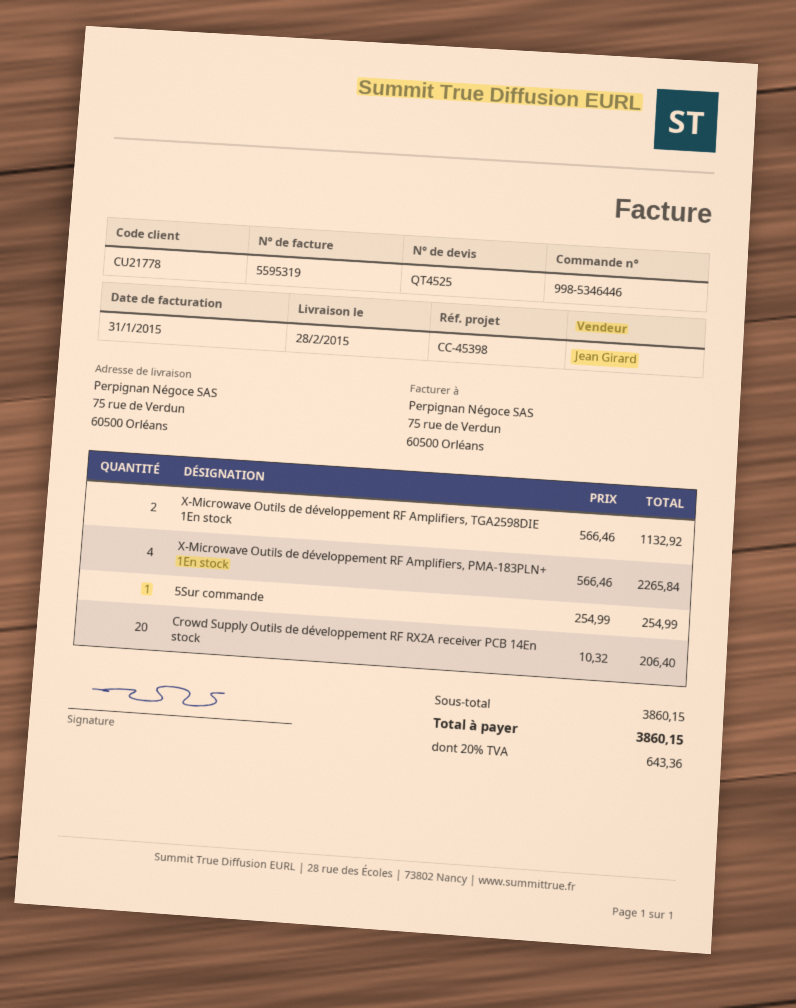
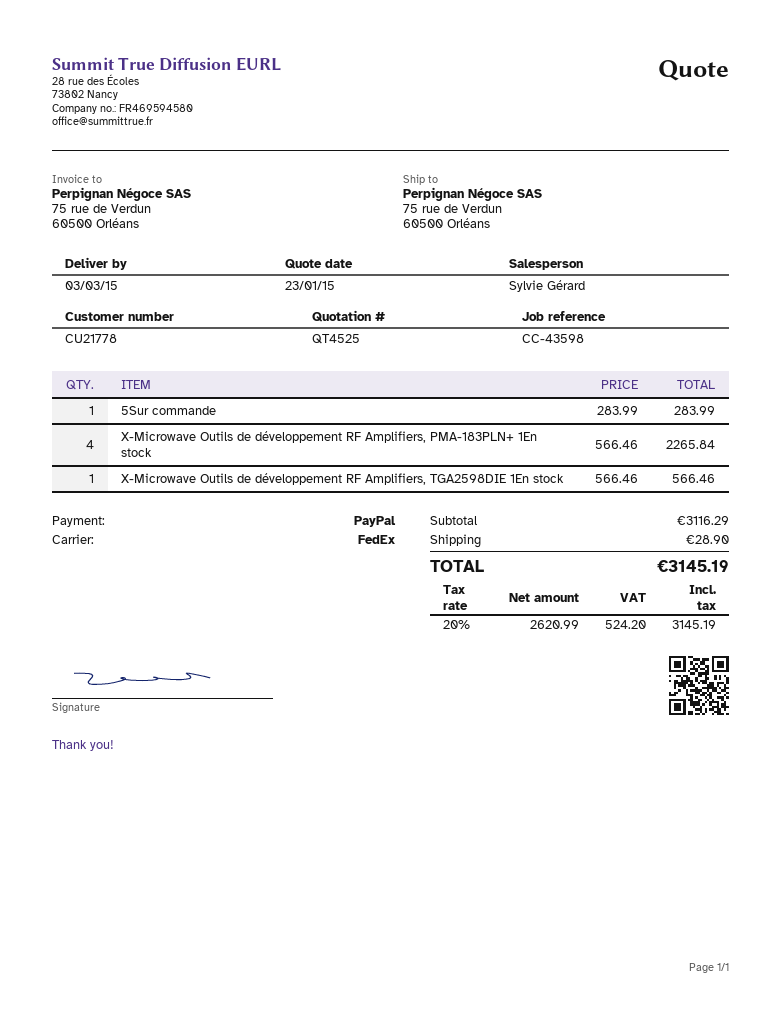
delivery date: 2015-02-28 -> 2015-03-03
reference: CC-45398 -> CC-43598
sales rep: Jean Girard -> Sylvie Gérard
X-Microwave Outils de développement RF Amplifiers, TGA2598DIE 1En stock: 2 x 566.46 = 1132.92 -> 1 x 566.46 = 566.46
5Sur commande: 1 x 254.99 = 254.99 -> 1 x 283.99 = 283.99
Crowd Supply Outils de développement RF RX2A receiver PCB 14En stock: 20 x 10.32 = 206.40 -> none
subtotal: 3860.15 -> 3116.29
shipping: none -> 28.90
tax: 20% = 643.36 -> 20% = 524.20
total: 3860.15 -> 3145.19

